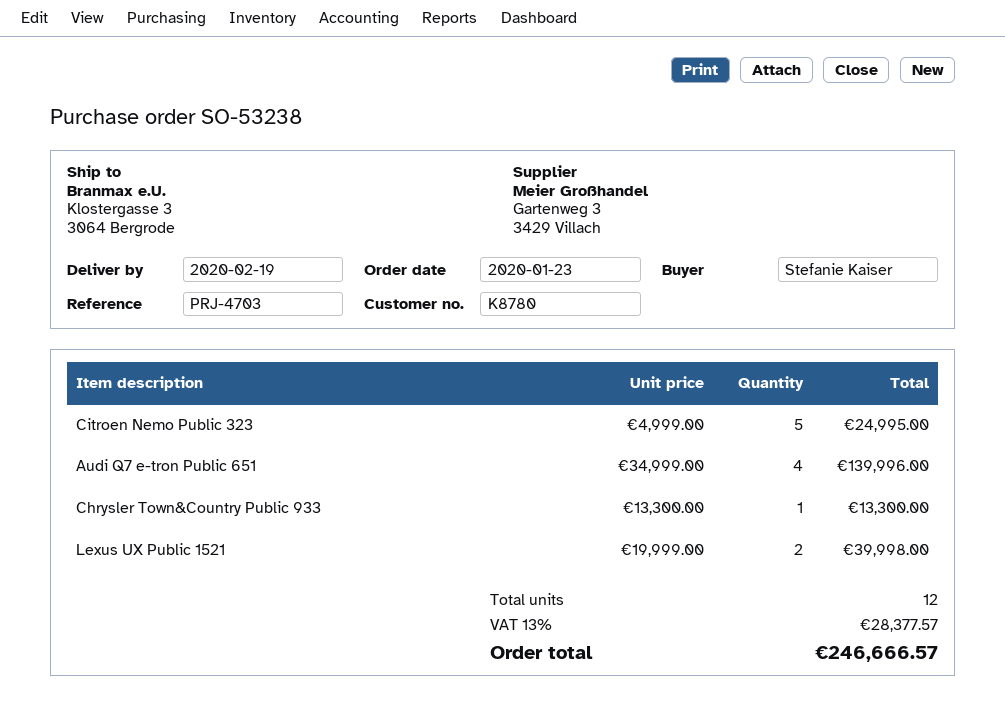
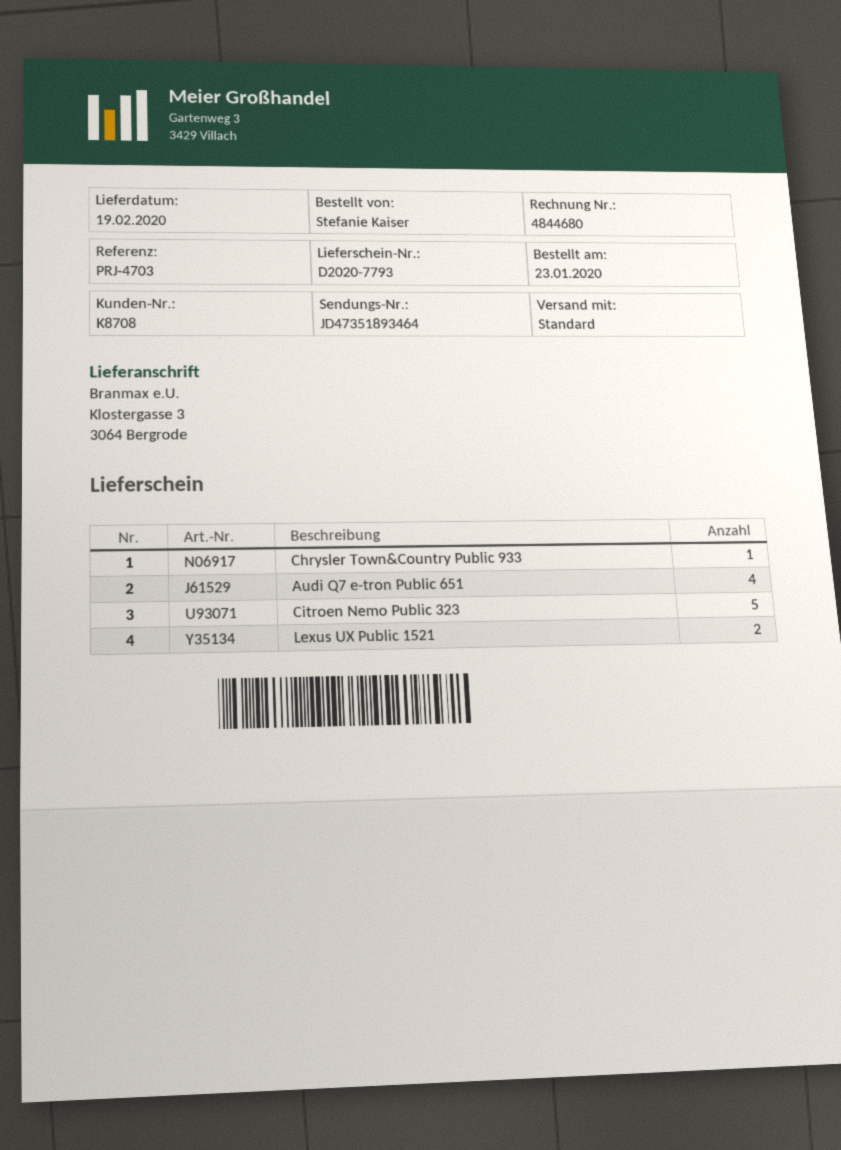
customer number: K8780 -> K8708

